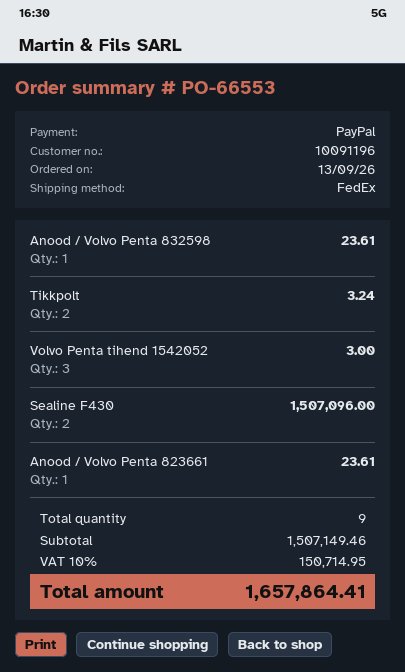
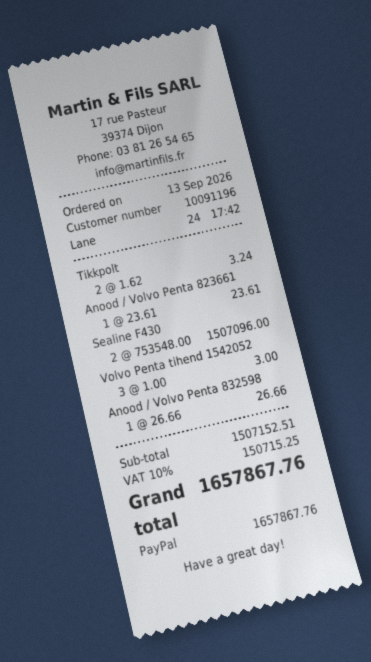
Anood / Volvo Penta 832598: 1 for 23.61 -> 1 for 26.66
subtotal: 1507149.46 -> 1507152.51
tax: 10% = 150714.95 -> 10% = 150715.25
total: 1657864.41 -> 1657867.76

